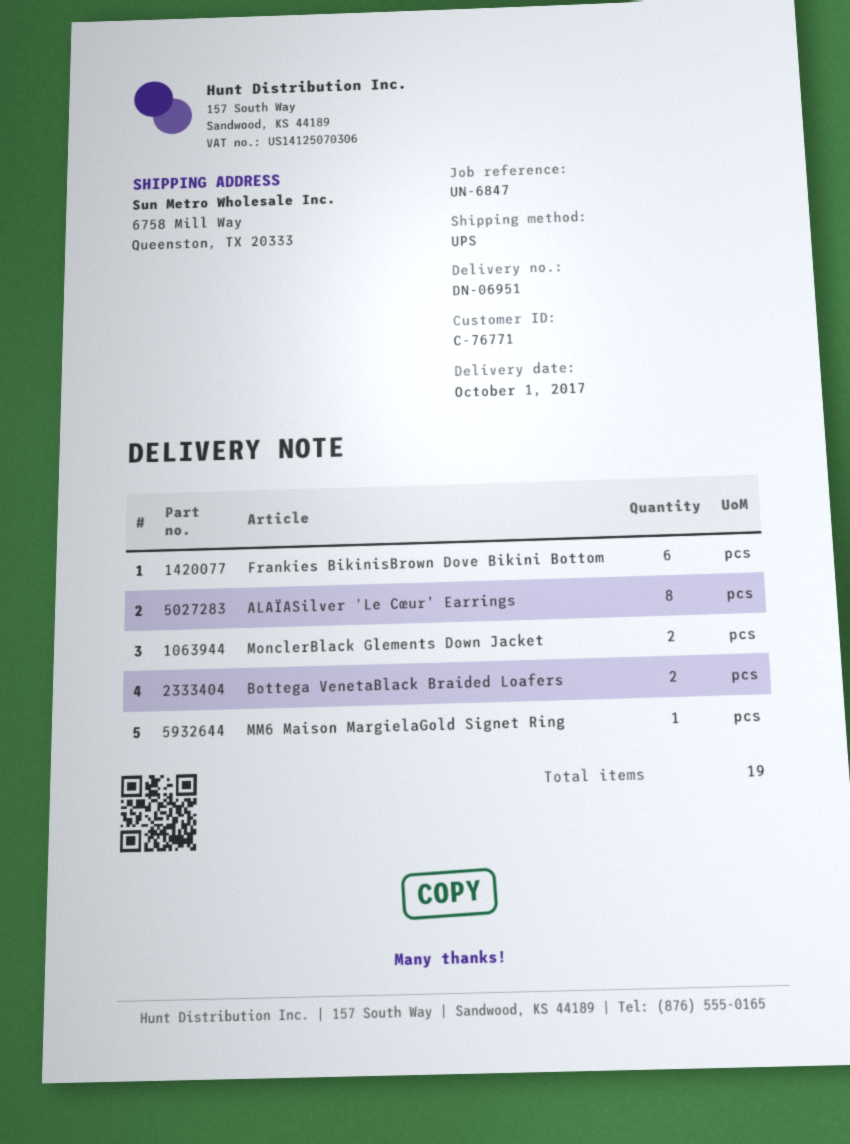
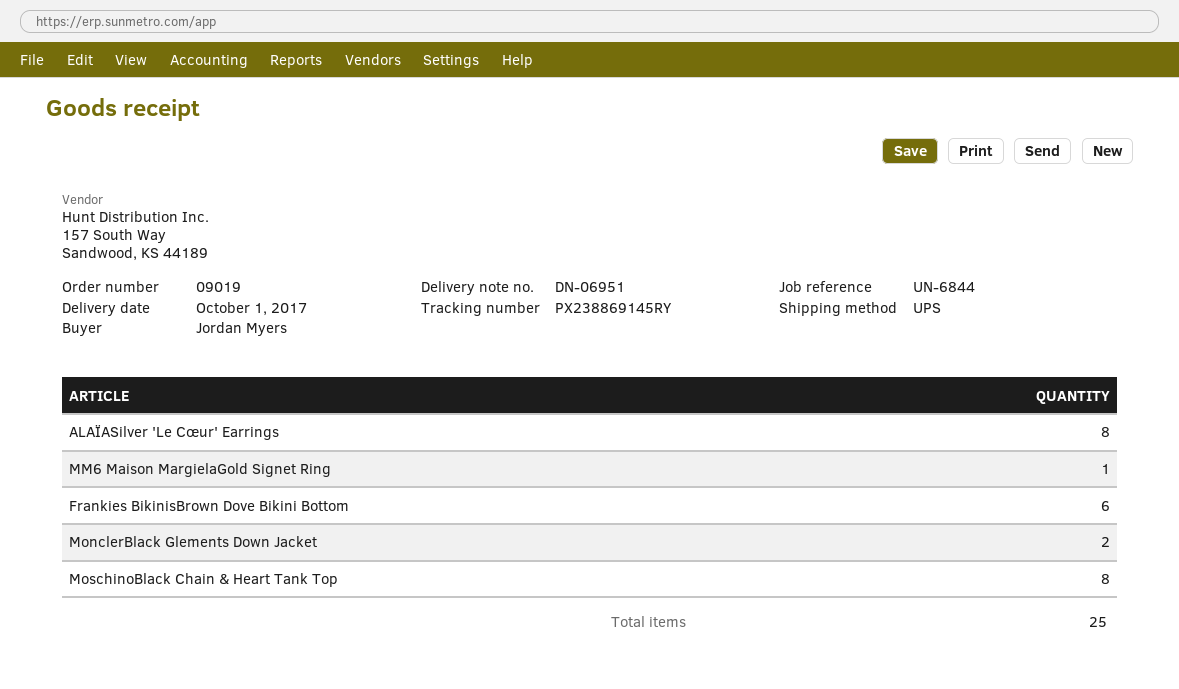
reference: UN-6847 -> UN-6844
Bottega VenetaBlack Braided Loafers: 2 -> none
MoschinoBlack Chain & Heart Tank Top: none -> 8
total quantity: 19 -> 25

